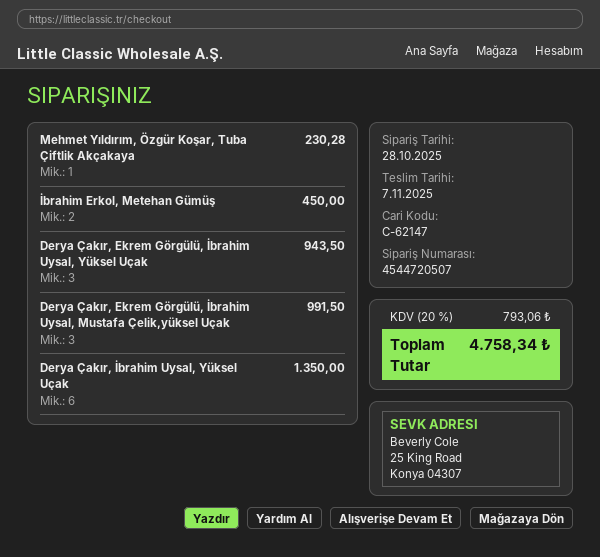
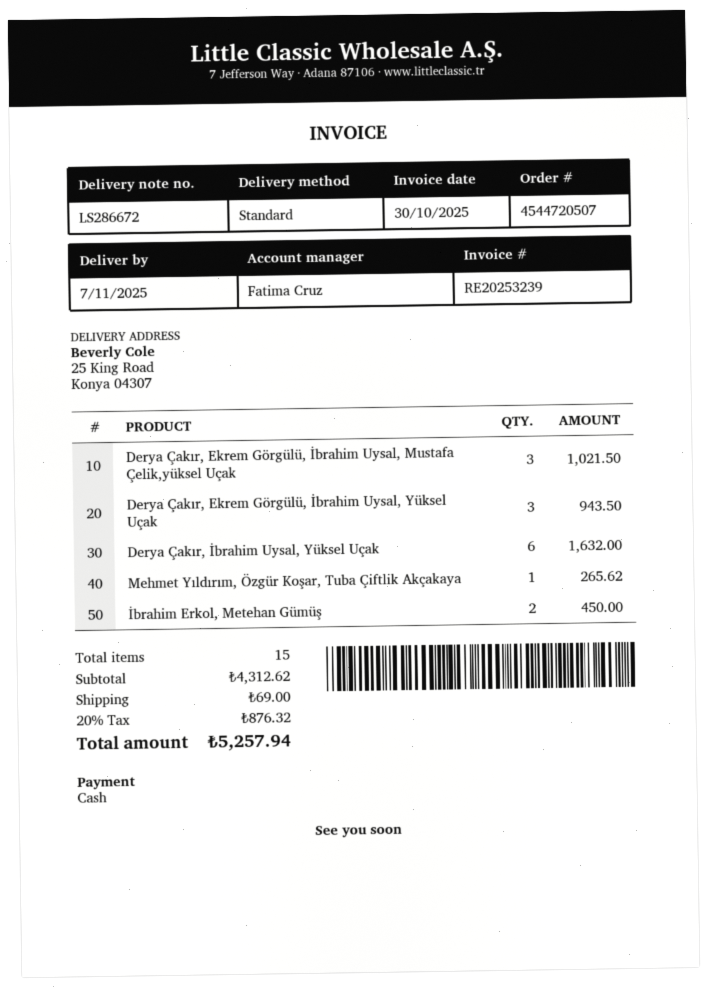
Mehmet Yıldırım, Özgür Koşar, Tuba Çiftlik Akçakaya: 1 for 230.28 -> 1 for 265.62
Derya Çakır, Ekrem Görgülü, İbrahim Uysal, Mustafa Çelik,yüksel Uçak: 3 for 991.50 -> 3 for 1021.50
Derya Çakır, İbrahim Uysal, Yüksel Uçak: 6 for 1350.00 -> 6 for 1632.00
shipping: none -> 69.00
tax: 20% = 793.06 -> 20% = 876.32
total: 4758.34 -> 5257.94

